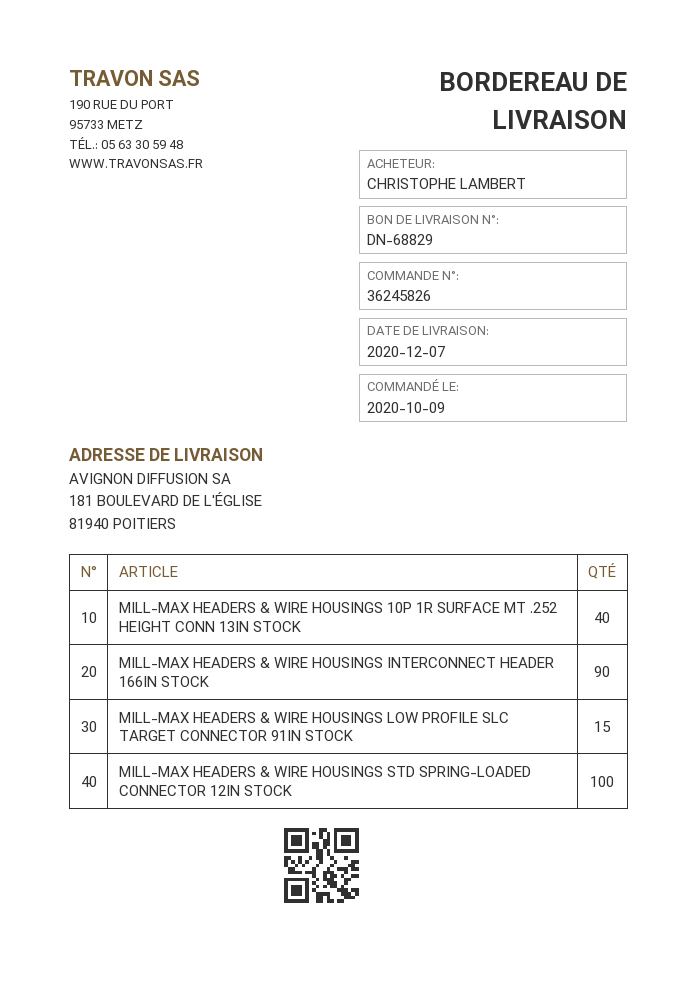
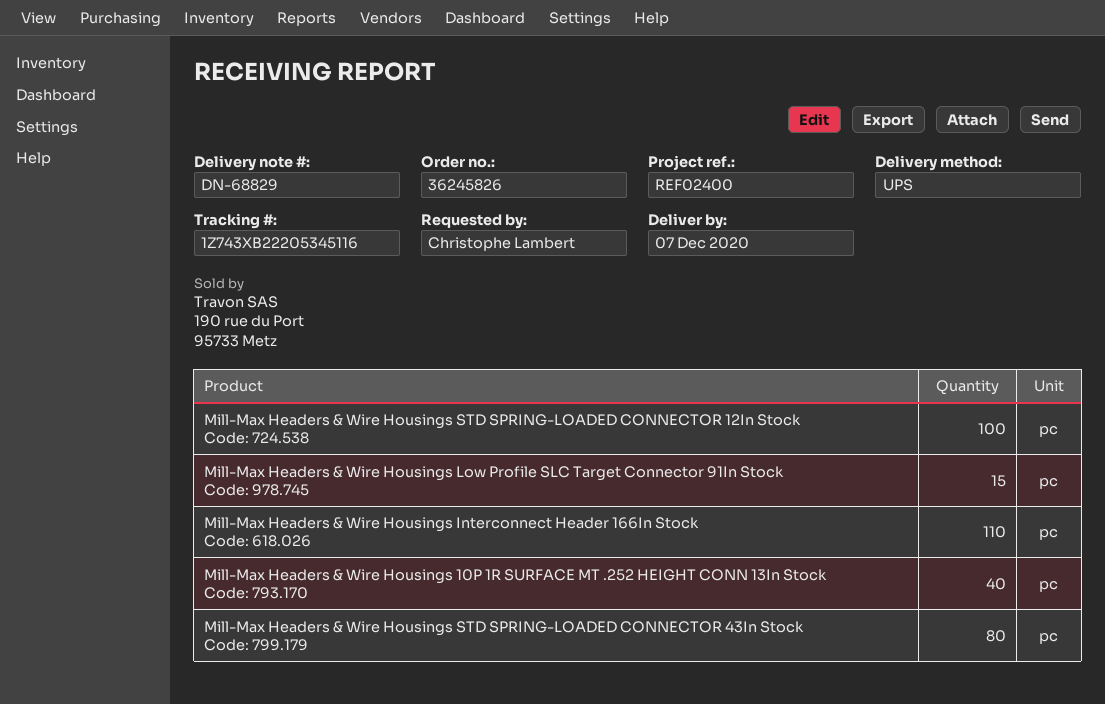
MILL-MAX HEADERS & WIRE HOUSINGS INTERCONNECT HEADER 166IN STOCK: 90 -> 110
Mill-Max Headers & Wire Housings STD SPRING-LOADED CONNECTOR 43In Stock: none -> 80

